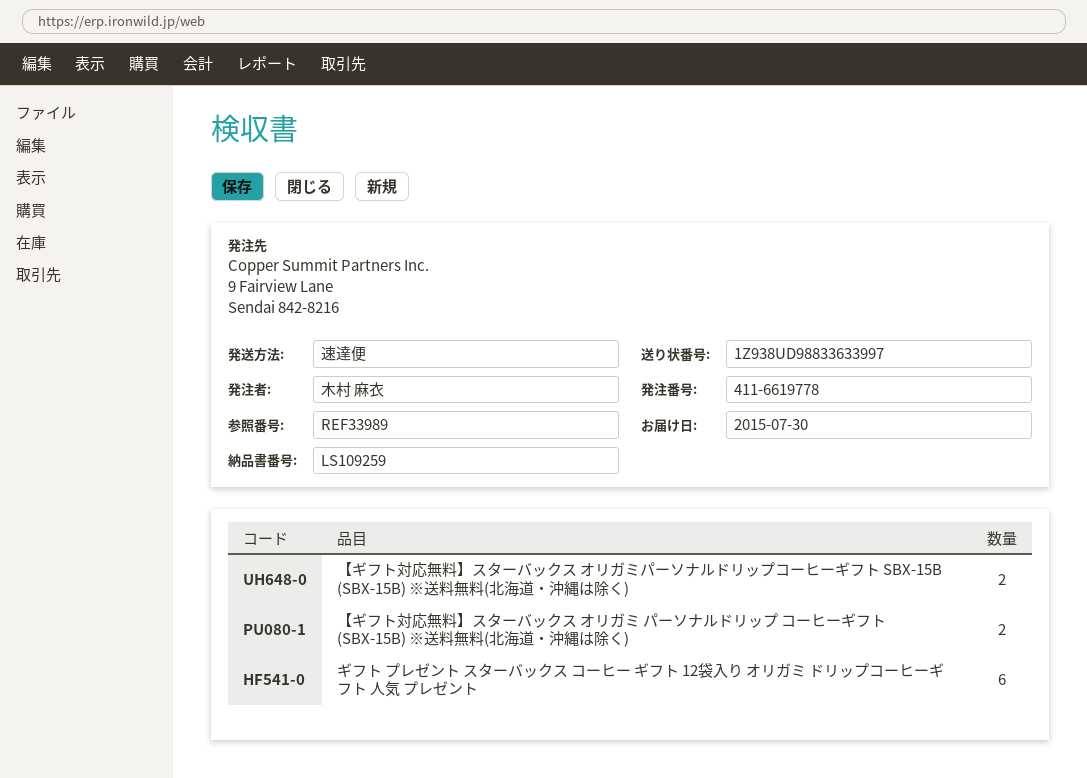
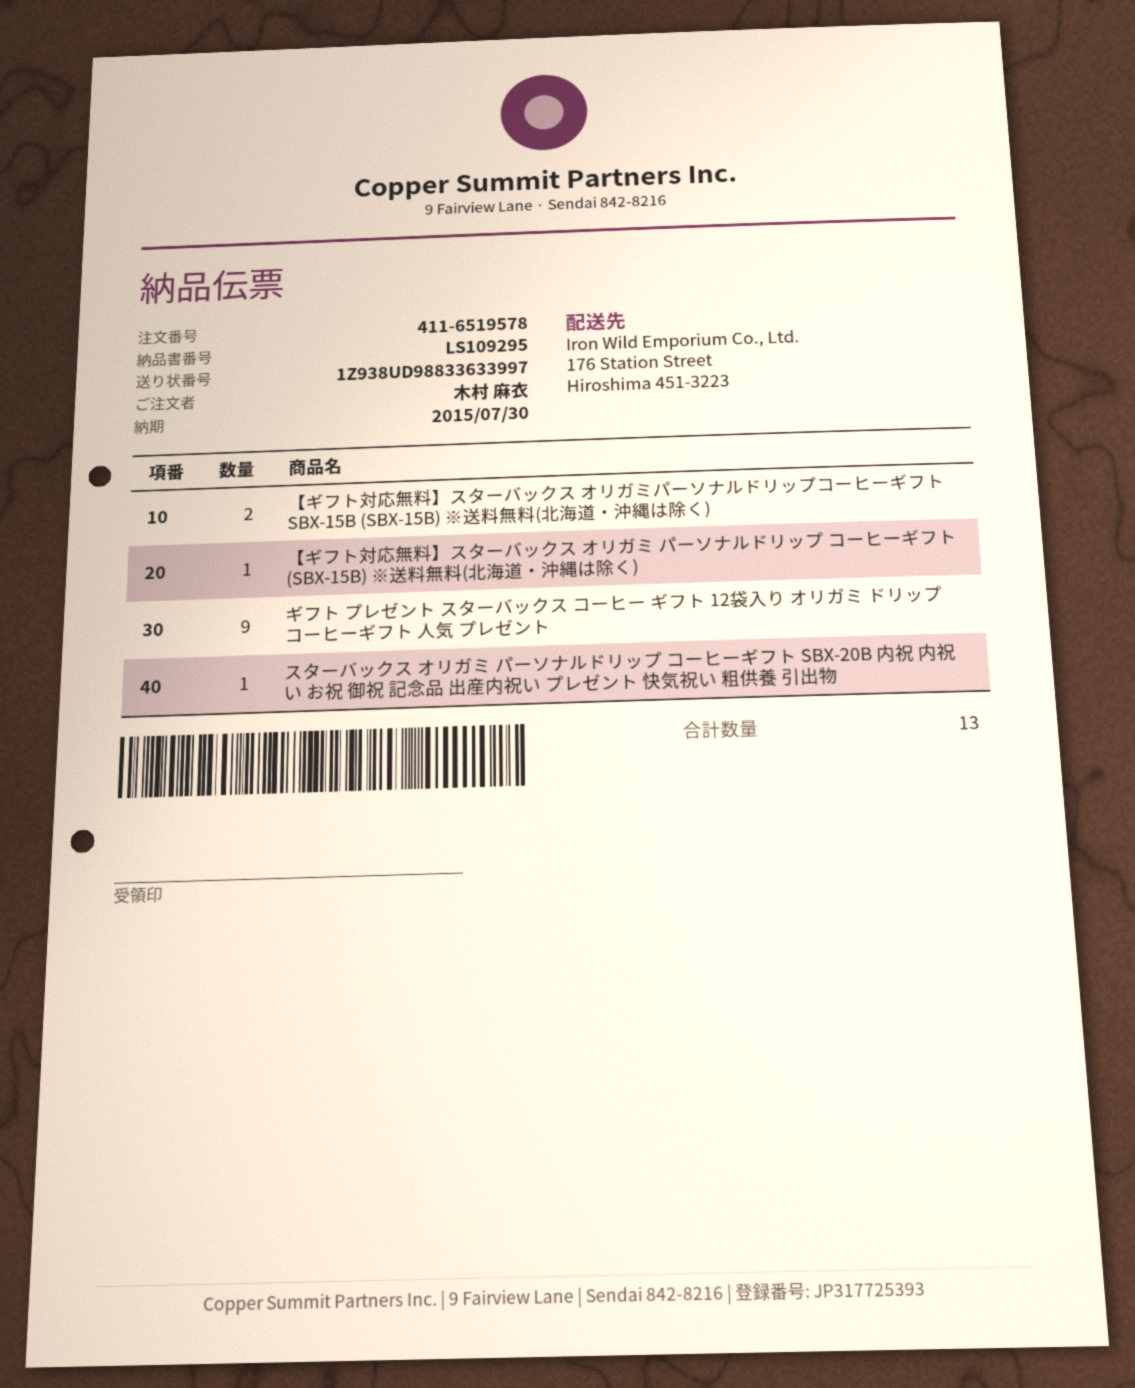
order number: 411-6619778 -> 411-6519578
delivery note number: LS109259 -> LS109295
【ギフト対応無料】スターバックス オリガミ パーソナルドリップ コーヒーギフト (SBX-15B) ※送料無料(北海道・沖縄は除く): 2 -> 1
ギフト プレゼント スターバックス コーヒー ギフト 12袋入り オリガミ ドリップコーヒーギフト 人気 プレゼント: 6 -> 9
スターバックス オリガミ パーソナルドリップ コーヒーギフト SBX-20B 内祝 内祝い お祝 御祝 記念品 出産内祝い プレゼント 快気祝い 粗供養 引出物: none -> 1

